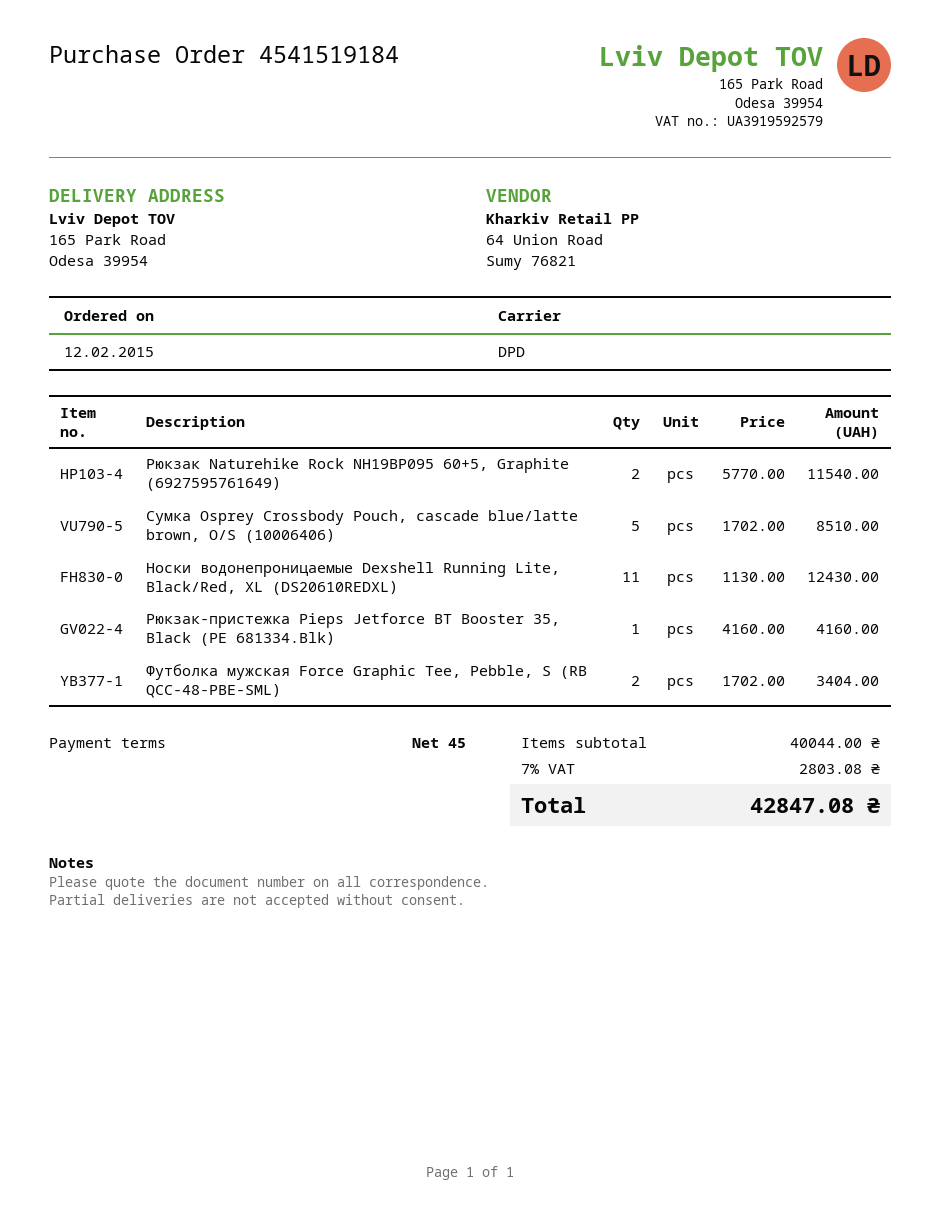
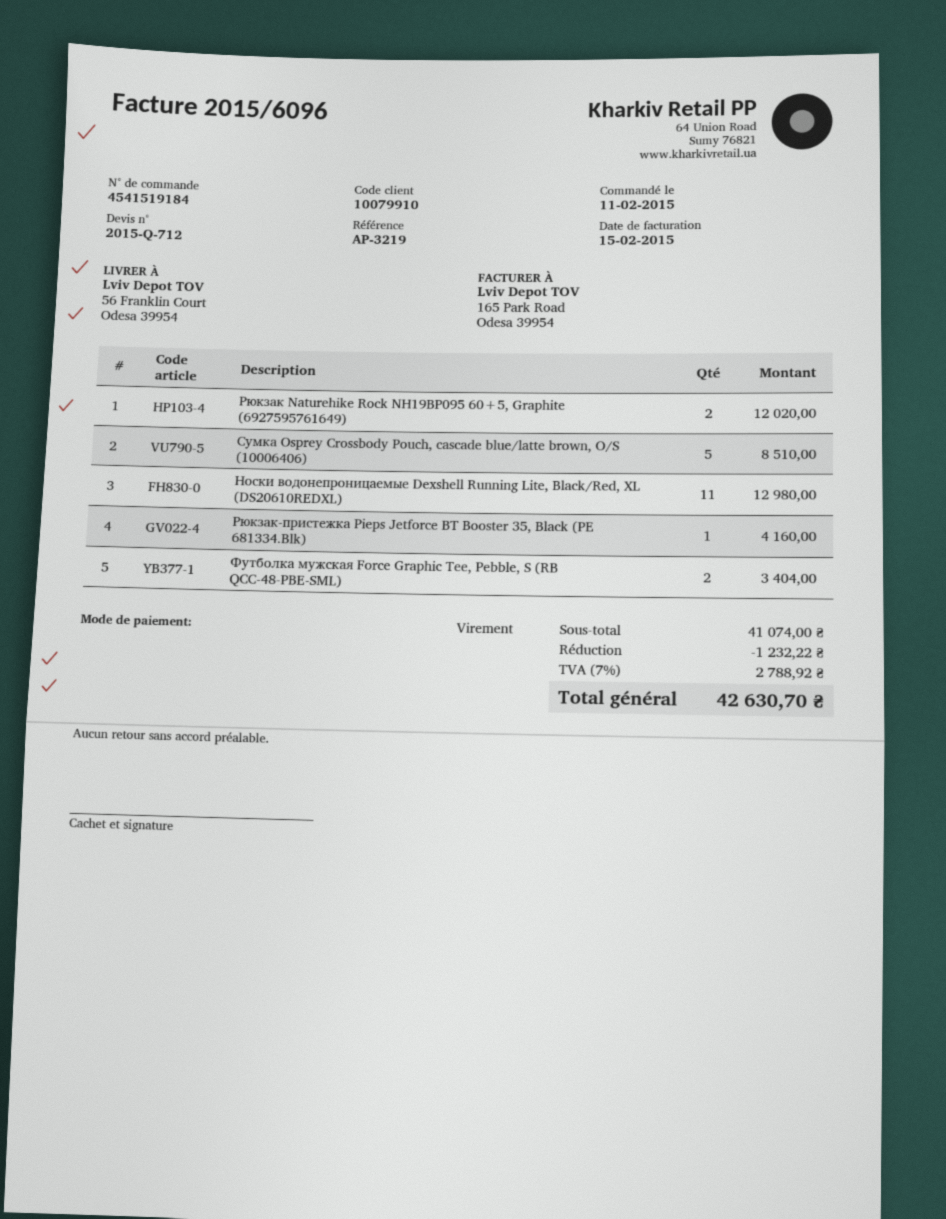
order date: 2015-02-12 -> 2015-02-11
ship to: 165 Park Road, Odesa 39954 -> 56 Franklin Court, Odesa 39954
Рюкзак Naturehike Rock NH19BP095 60+5, Graphite (6927595761649): 2 for 11540.00 -> 2 for 12020.00
Носки водонепроницаемые Dexshell Running Lite, Black/Red, XL (DS20610REDXL): 11 for 12430.00 -> 11 for 12980.00
subtotal: 40044.00 -> 41074.00
discount: none -> 1232.22
tax: 7% = 2803.08 -> 7% = 2788.92
total: 42847.08 -> 42630.70

